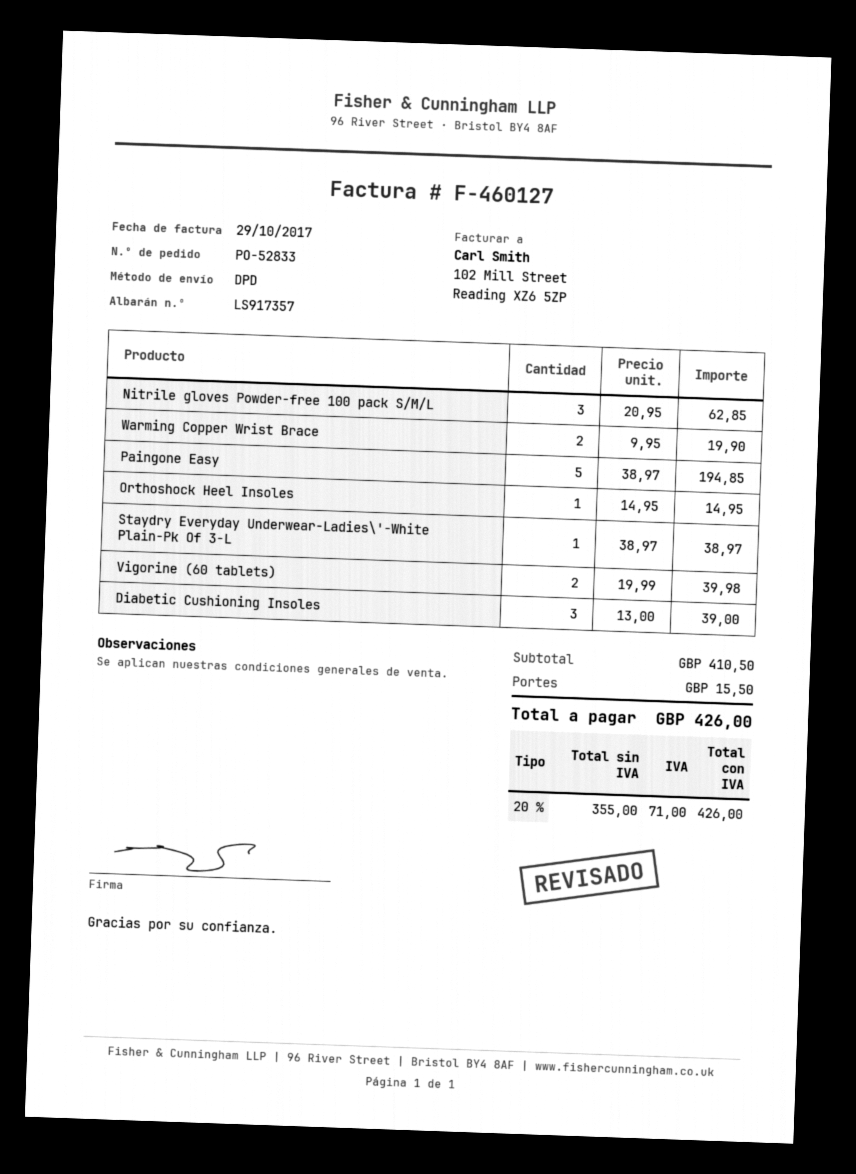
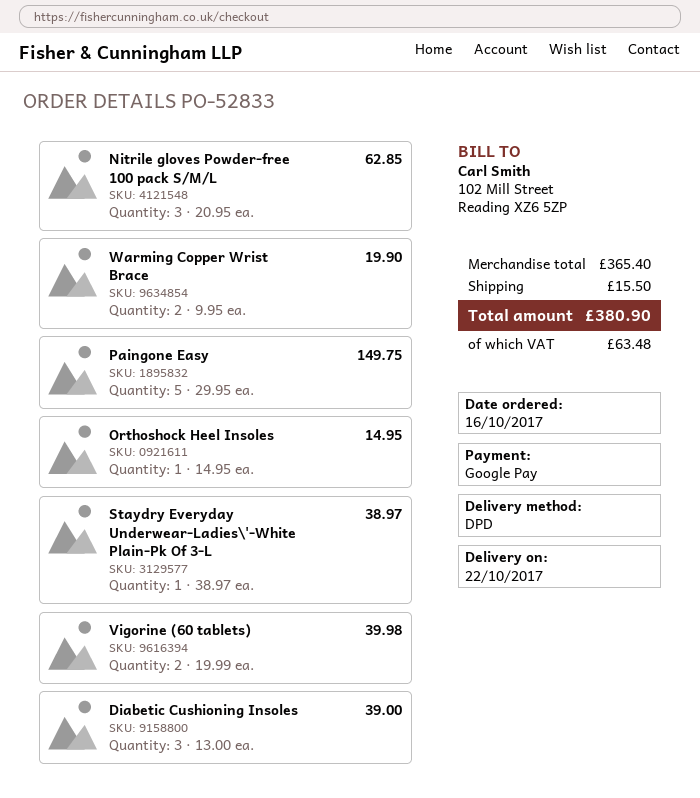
Paingone Easy: 5 x 38.97 = 194.85 -> 5 x 29.95 = 149.75
subtotal: 410.50 -> 365.40
tax: 71.00 -> 63.48
total: 426.00 -> 380.90

